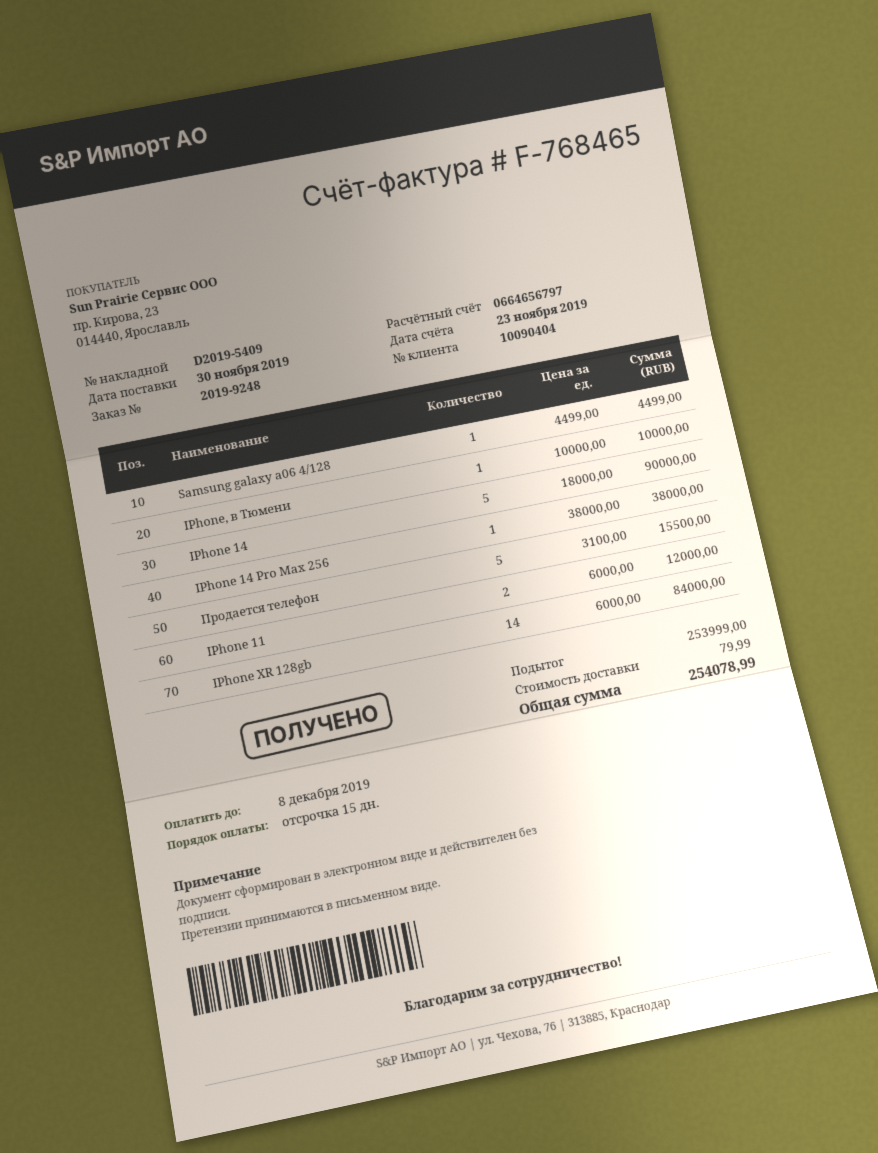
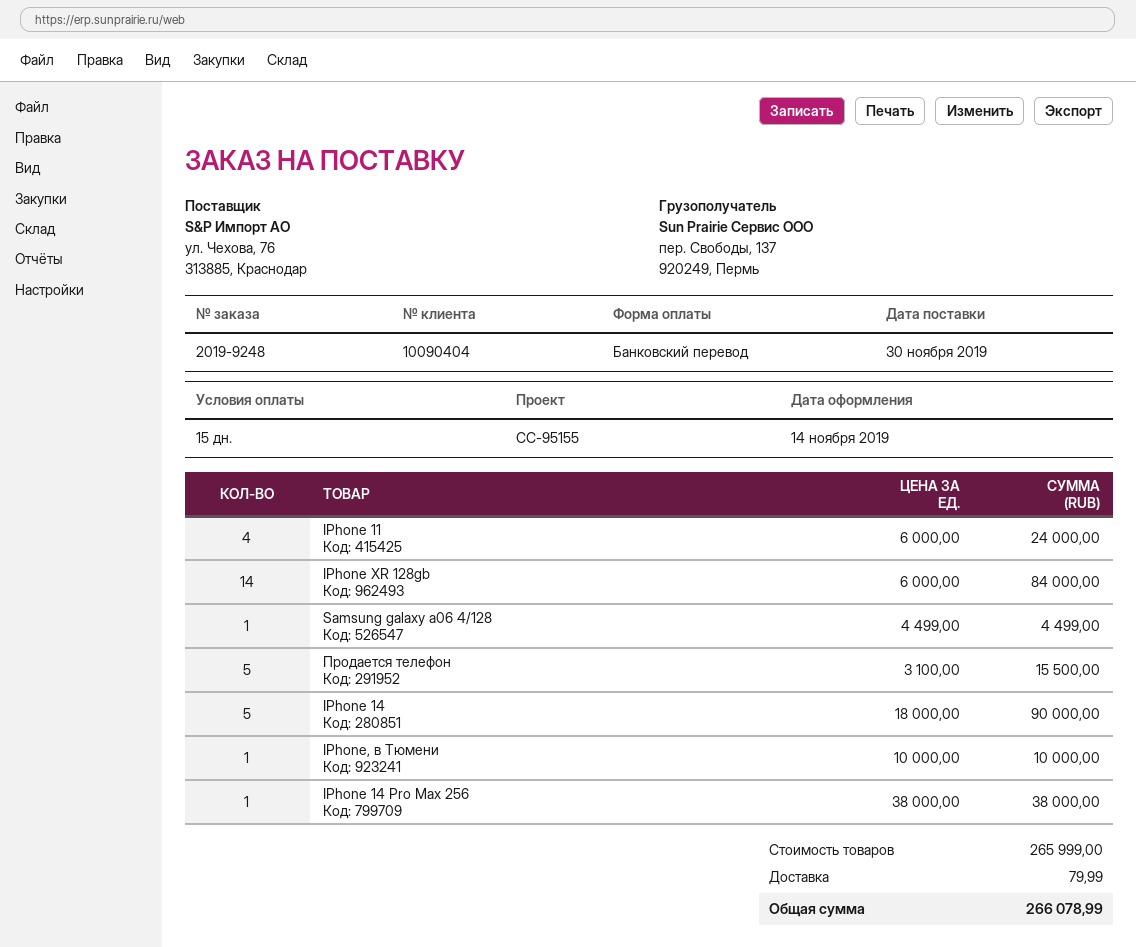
IPhone 11: 2 x 6000.00 = 12000.00 -> 4 x 6000.00 = 24000.00
subtotal: 253999.00 -> 265999.00
total: 254078.99 -> 266078.99

